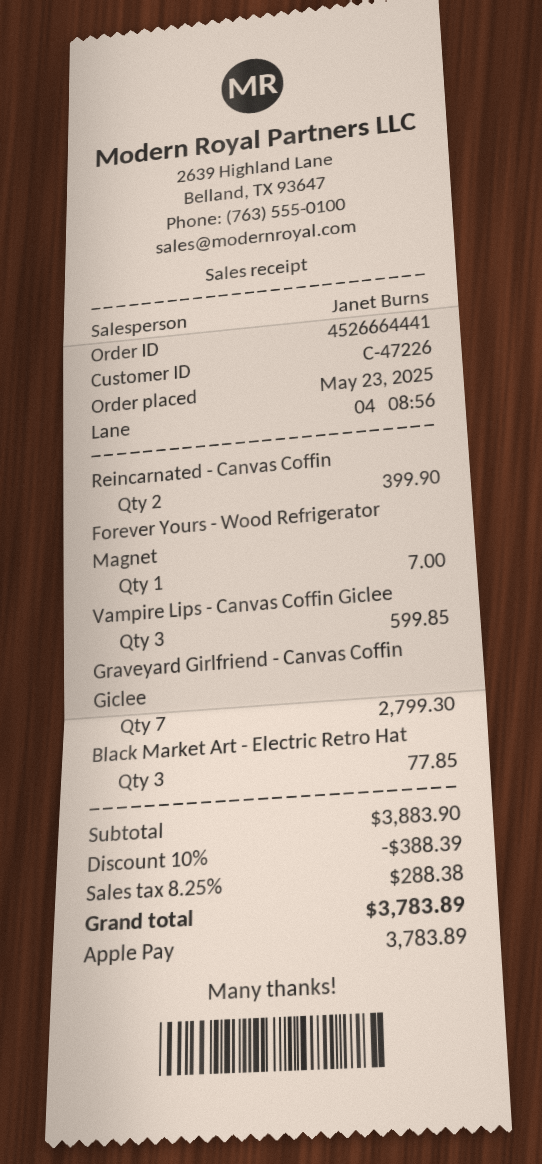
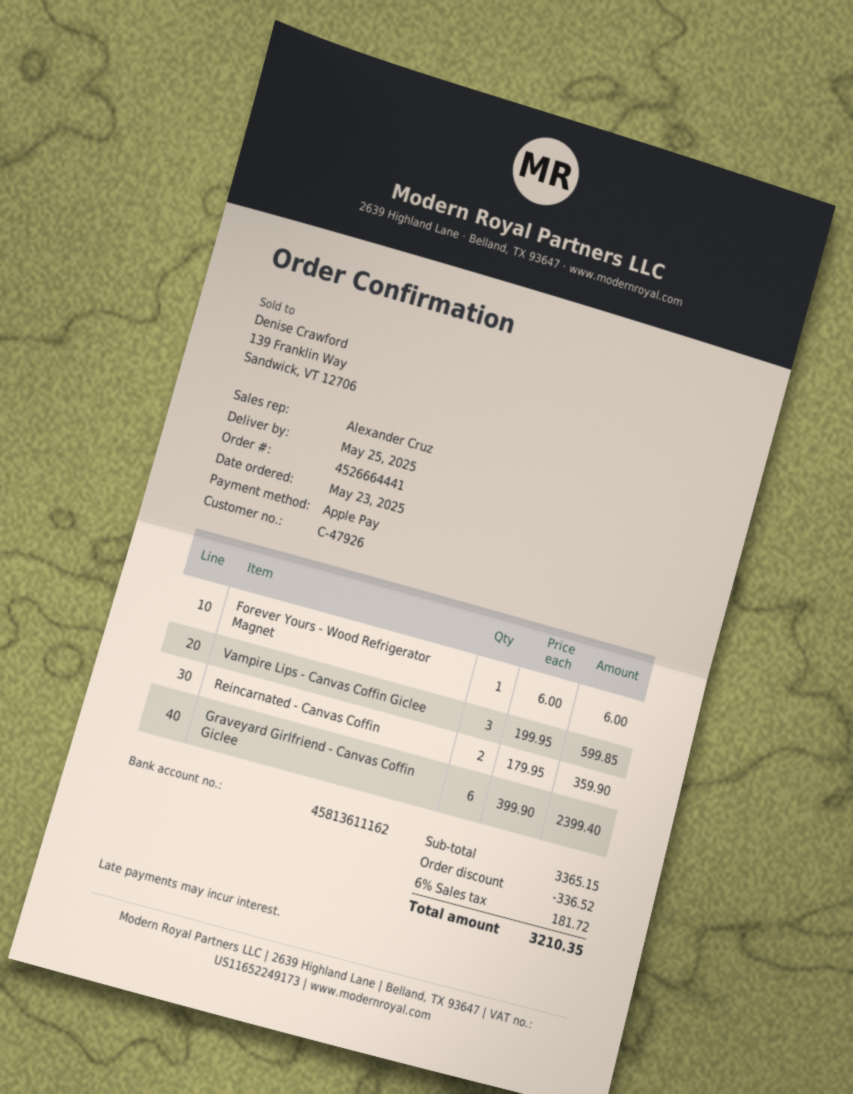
customer number: C-47226 -> C-47926
sales rep: Janet Burns -> Alexander Cruz
Reincarnated - Canvas Coffin: 2 for 399.90 -> 2 for 359.90
Forever Yours - Wood Refrigerator Magnet: 1 for 7.00 -> 1 for 6.00
Graveyard Girlfriend - Canvas Coffin Giclee: 7 for 2799.30 -> 6 for 2399.40
Black Market Art - Electric Retro Hat: 3 for 77.85 -> none
subtotal: 3883.90 -> 3365.15
discount: 388.39 -> 336.52
tax: 8.25% = 288.38 -> 6% = 181.72
total: 3783.89 -> 3210.35

